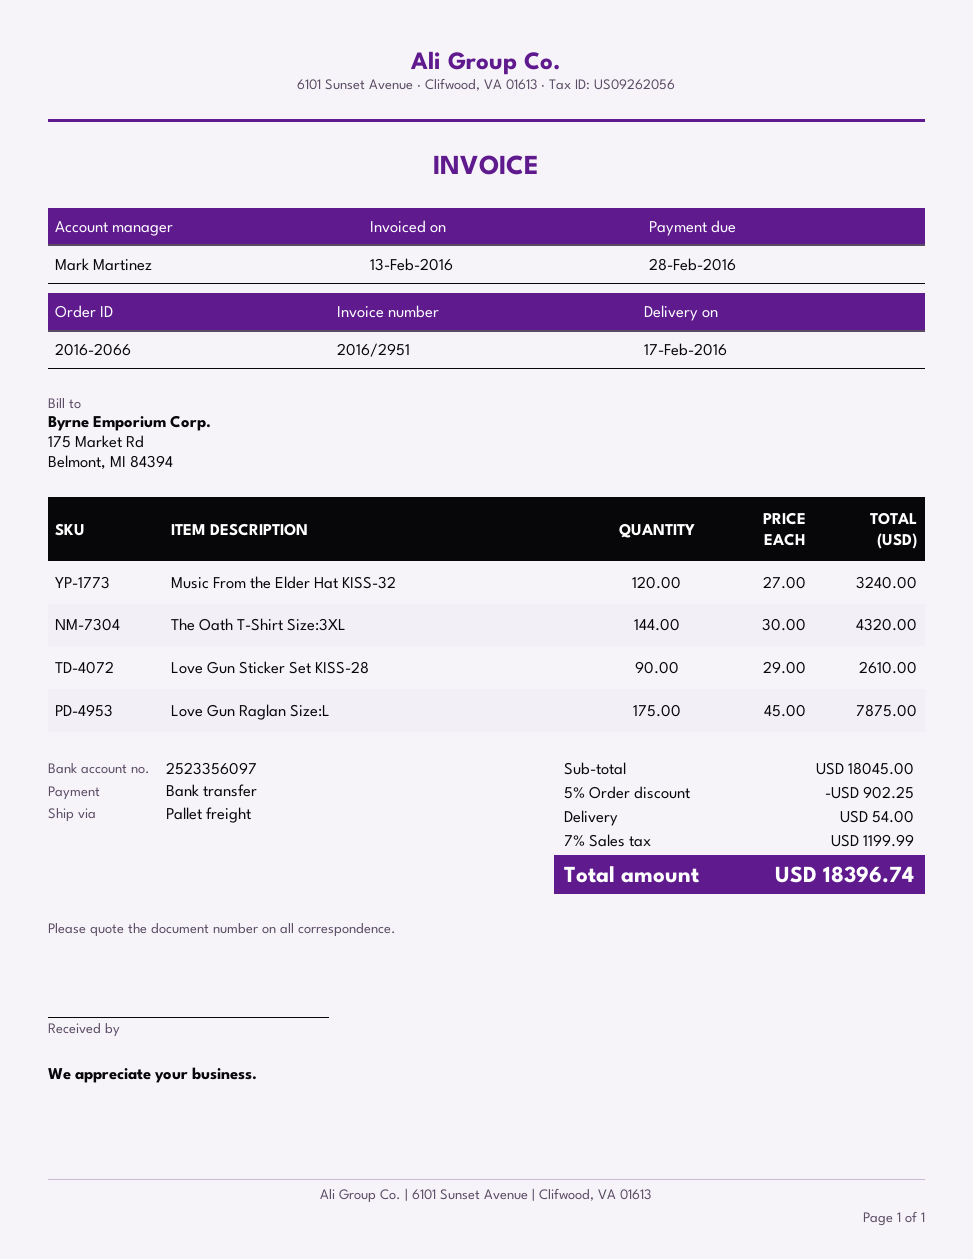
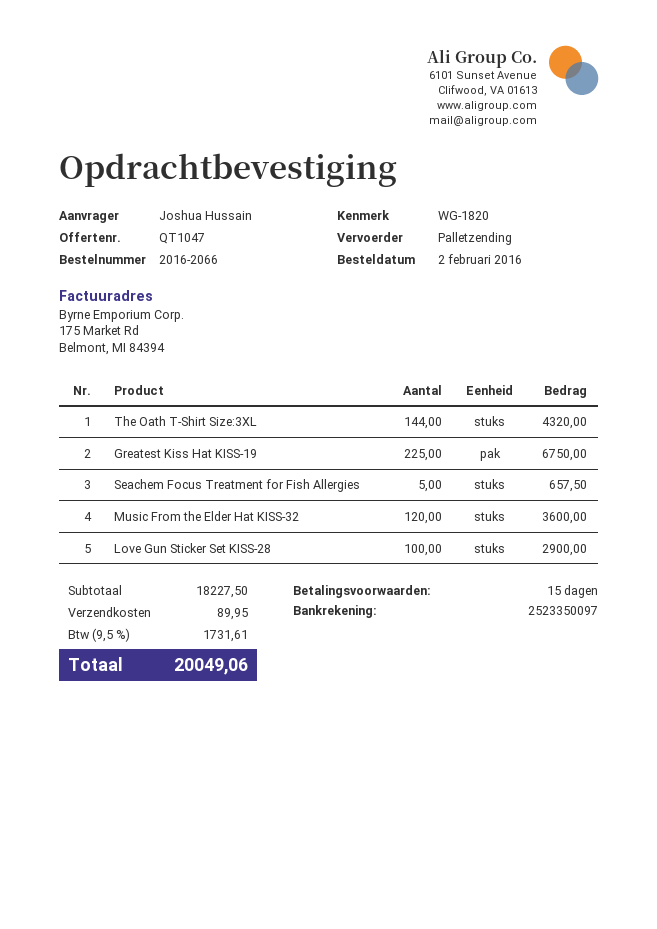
bank account: 2523356097 -> 2523350097
Music From the Elder Hat KISS-32: 120 for 3240.00 -> 120 for 3600.00
Love Gun Sticker Set KISS-28: 90 for 2610.00 -> 100 for 2900.00
Love Gun Raglan Size:L: 175 for 7875.00 -> none
Greatest Kiss Hat KISS-19: none -> 225 for 6750.00
Seachem Focus Treatment for Fish Allergies: none -> 5 for 657.50
subtotal: 18045.00 -> 18227.50
discount: 5% = 902.25 -> none
shipping: 54.00 -> 89.95
tax: 7% = 1199.99 -> 9.5% = 1731.61
total: 18396.74 -> 20049.06

